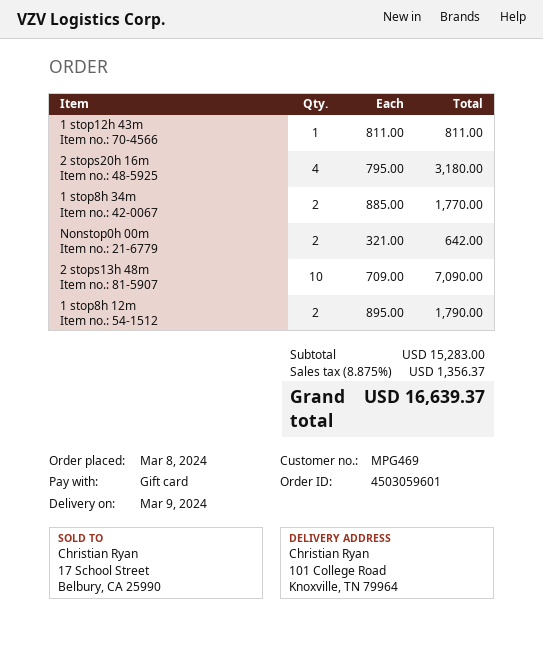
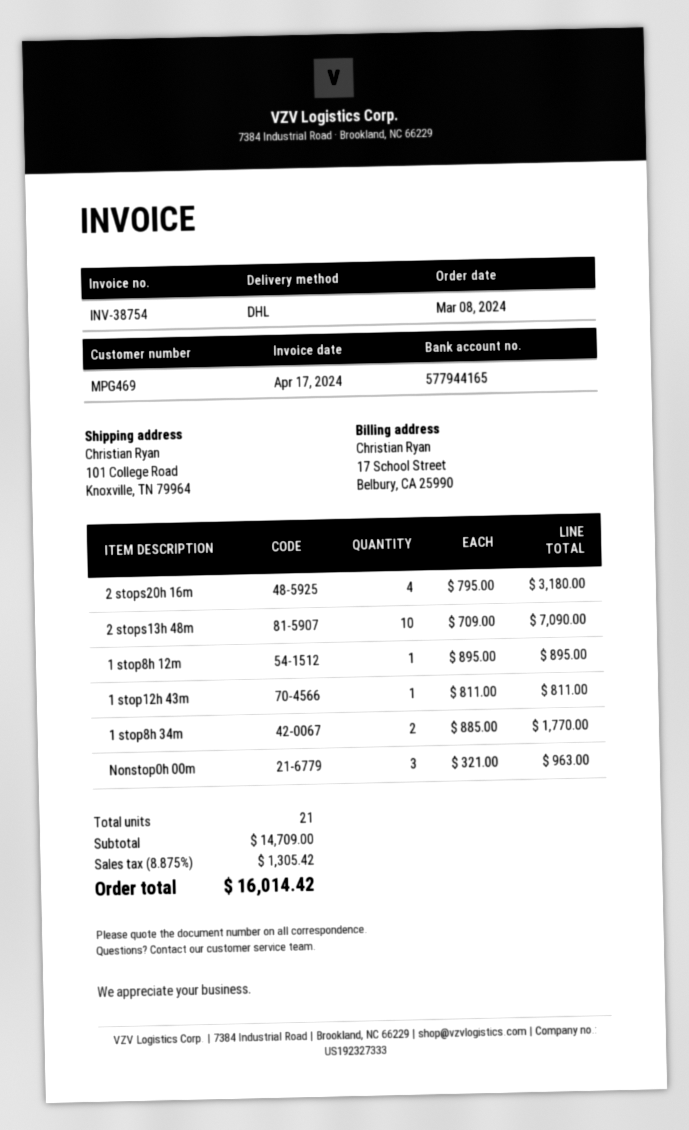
Nonstop0h 00m: 2 x 321.00 = 642.00 -> 3 x 321.00 = 963.00
1 stop8h 12m: 2 x 895.00 = 1790.00 -> 1 x 895.00 = 895.00
subtotal: 15283.00 -> 14709.00
tax: 8.875% = 1356.37 -> 8.875% = 1305.42
total: 16639.37 -> 16014.42

